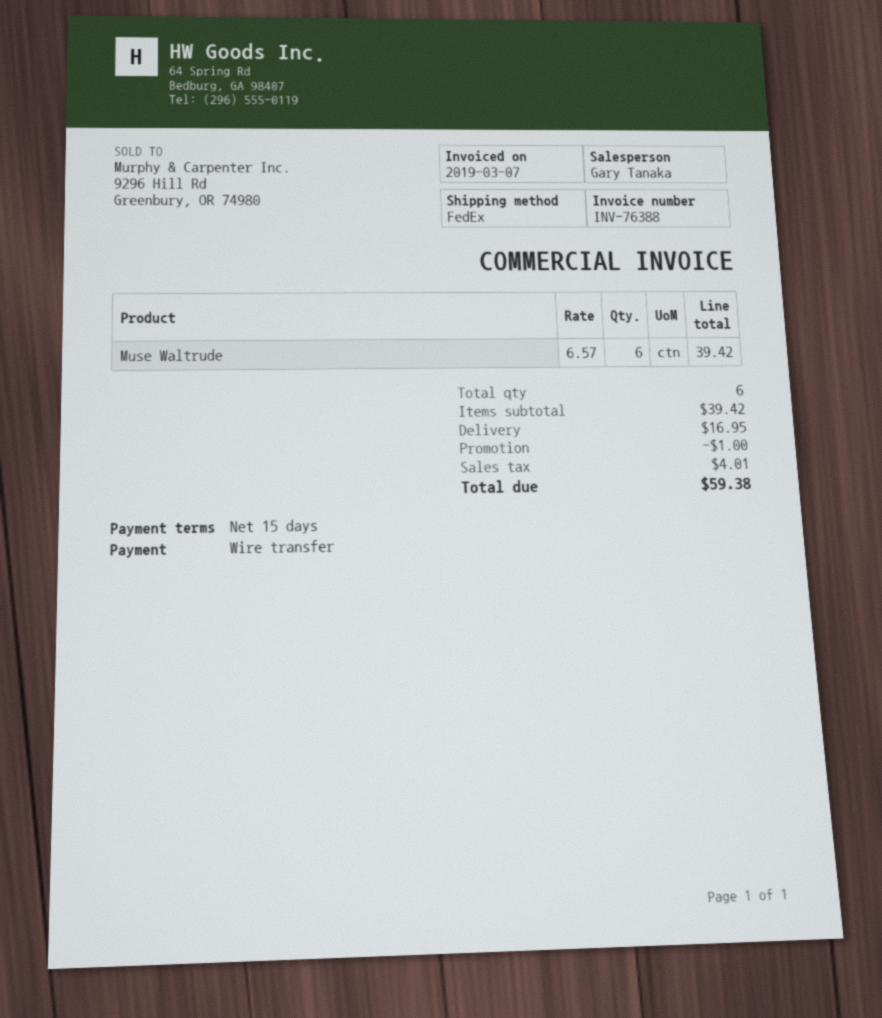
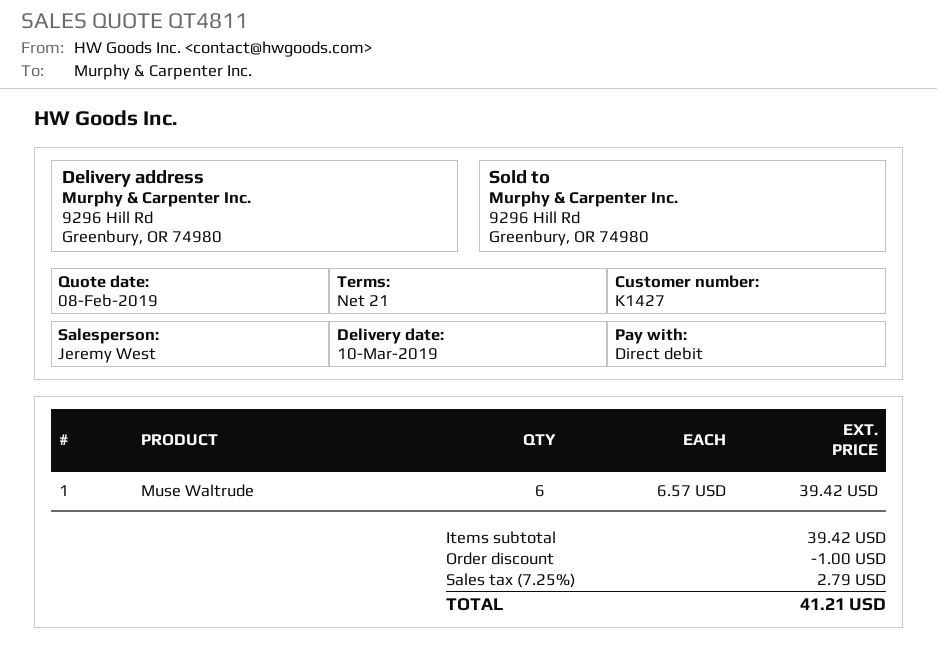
payment terms: 15 days -> 21 days
sales rep: Gary Tanaka -> Jeremy West
payment method: bank transfer -> direct debit
shipping: 16.95 -> none
tax: 4.01 -> 2.79
total: 59.38 -> 41.21

